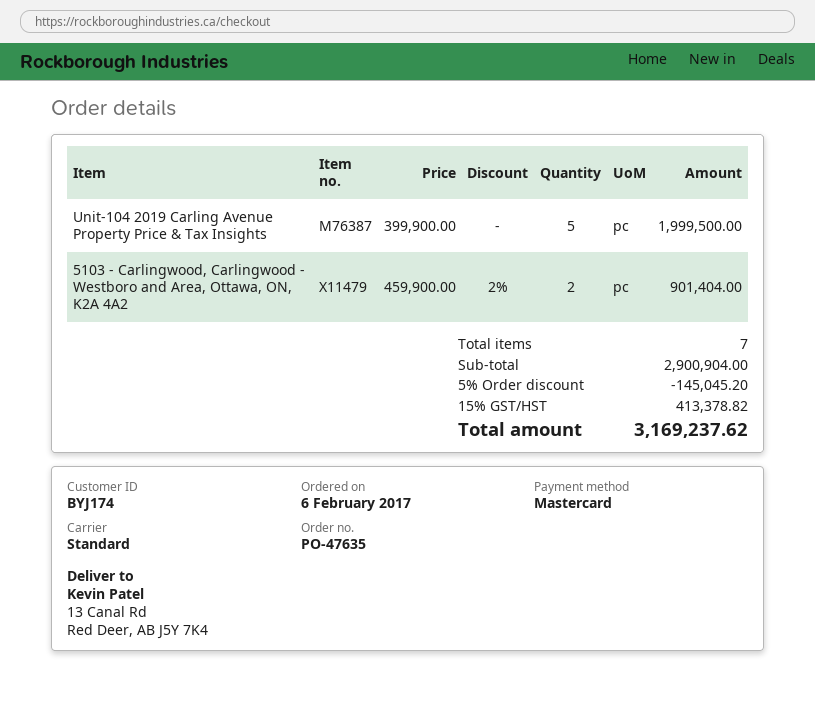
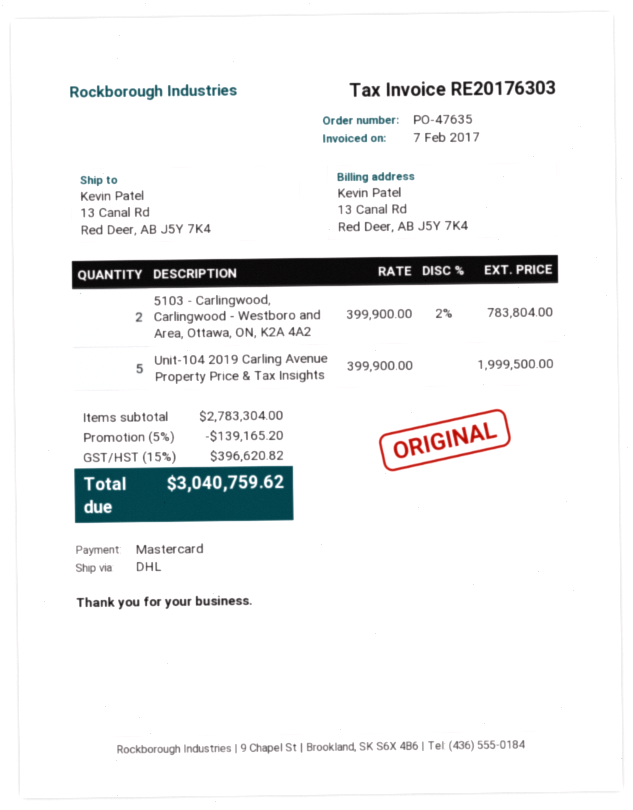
shipping method: standard -> DHL
5103 - Carlingwood, Carlingwood - Westboro and Area, Ottawa, ON, K2A 4A2: 2 x 459900.00 - 2% = 901404.00 -> 2 x 399900.00 - 2% = 783804.00
subtotal: 2900904.00 -> 2783304.00
discount: 5% = 145045.20 -> 5% = 139165.20
tax: 15% = 413378.82 -> 15% = 396620.82
total: 3169237.62 -> 3040759.62

